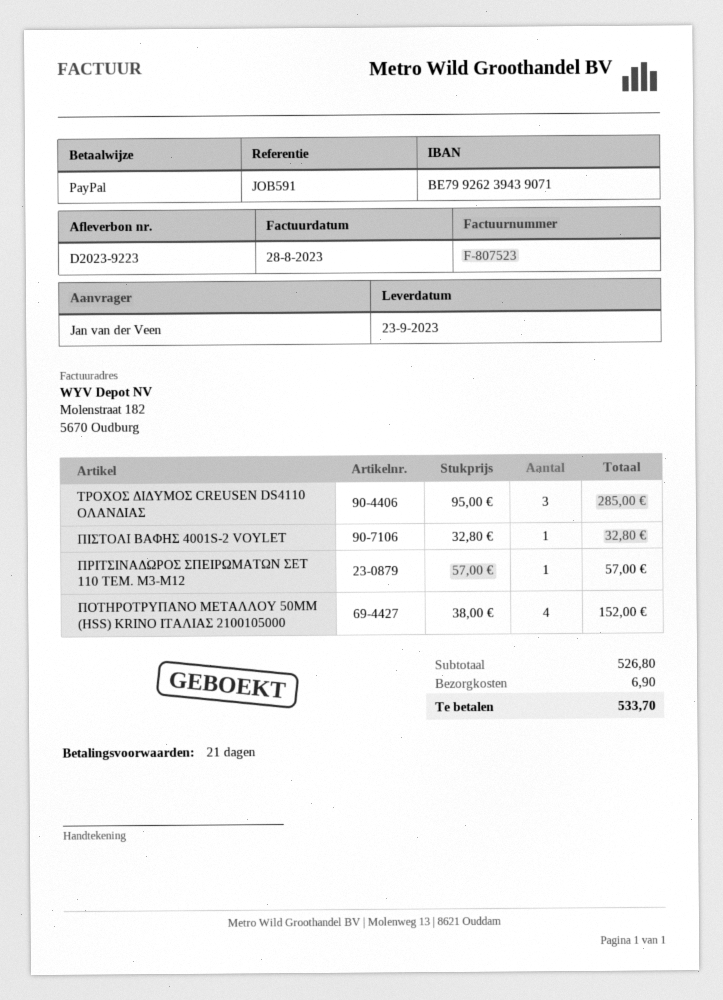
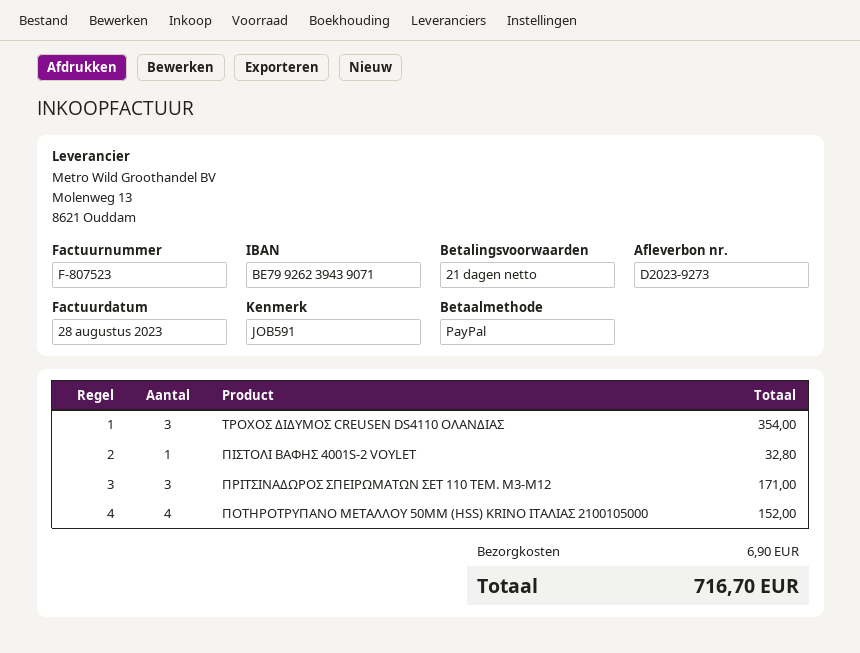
delivery note number: D2023-9223 -> D2023-9273
ΤΡΟΧΟΣ ΔΙΔΥΜΟΣ CREUSEN DS4110 ΟΛΑΝΔΙΑΣ: 3 for 285.00 -> 3 for 354.00
ΠΡΙΤΣΙΝΑΔΩΡΟΣ ΣΠΕΙΡΩΜΑΤΩΝ ΣΕΤ 110 ΤΕΜ. Μ3-Μ12: 1 for 57.00 -> 3 for 171.00
total: 533.70 -> 716.70

